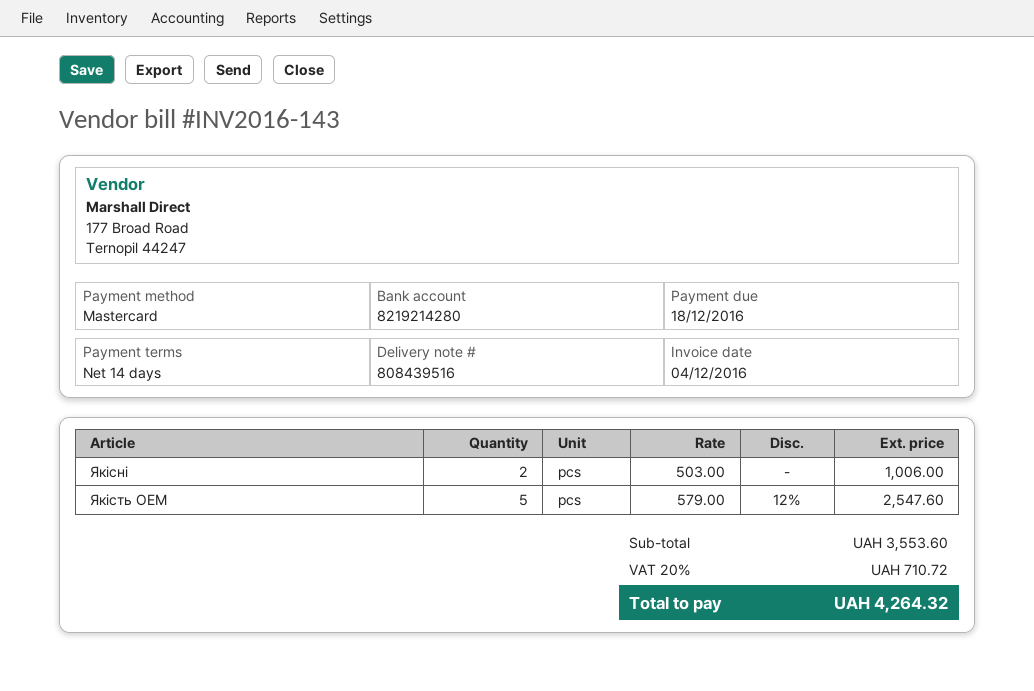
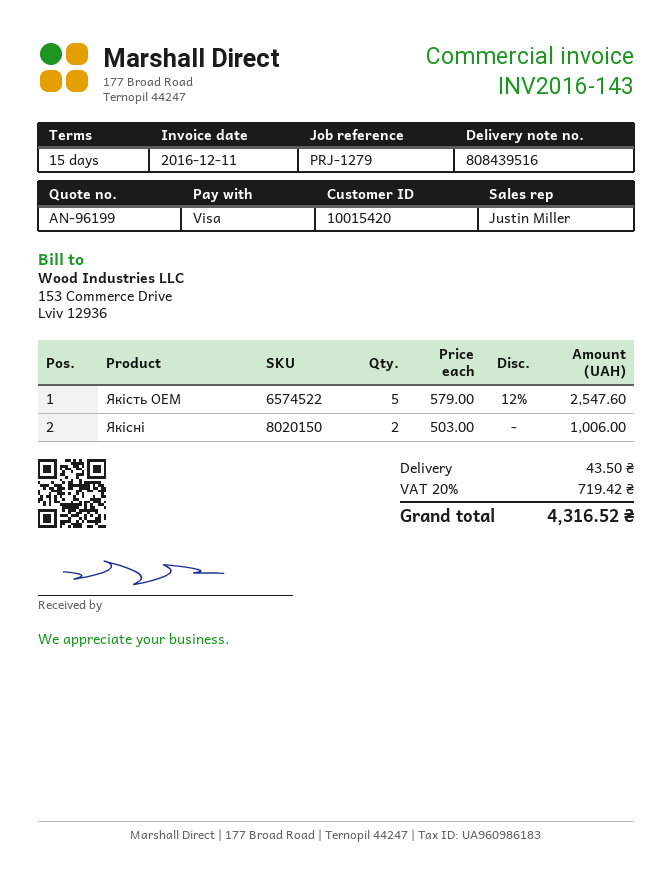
invoice date: 2016-12-04 -> 2016-12-11
payment terms: 14 days -> 15 days
payment method: Mastercard -> Visa
shipping: none -> 43.50
tax: 20% = 710.72 -> 20% = 719.42
total: 4264.32 -> 4316.52

